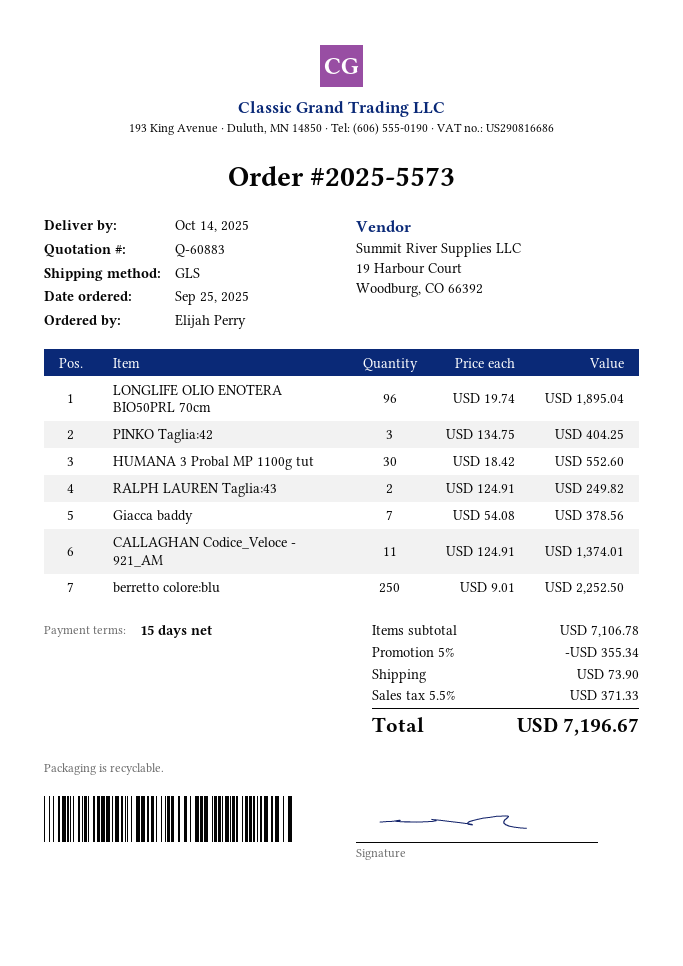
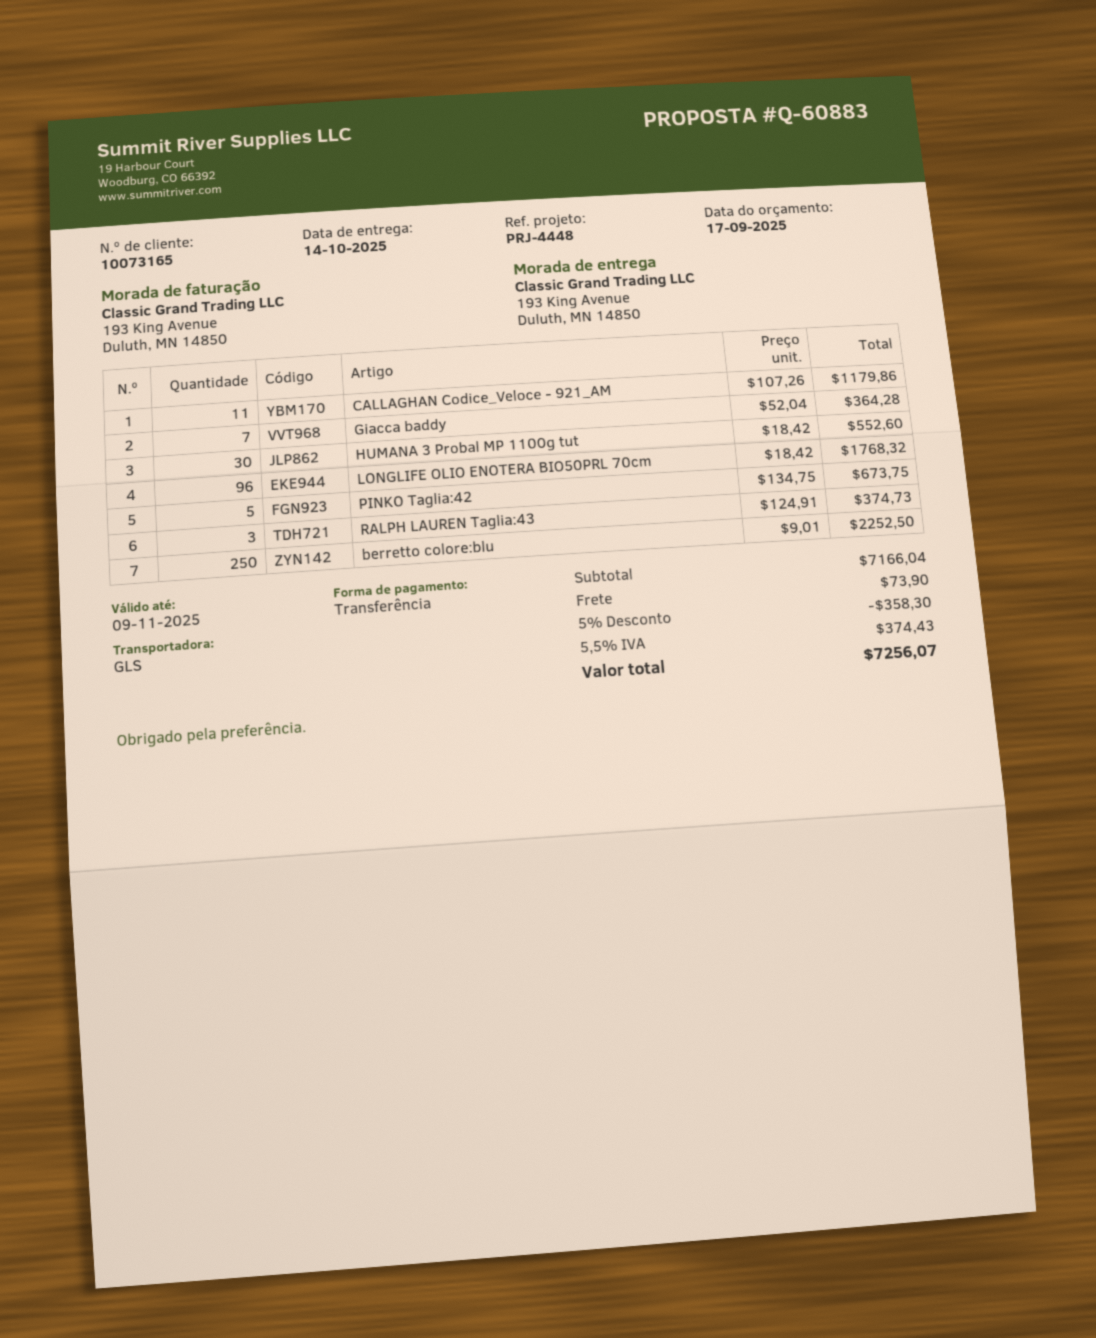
LONGLIFE OLIO ENOTERA BIO50PRL 70cm: 96 x 19.74 = 1895.04 -> 96 x 18.42 = 1768.32
PINKO Taglia:42: 3 x 134.75 = 404.25 -> 5 x 134.75 = 673.75
RALPH LAUREN Taglia:43: 2 x 124.91 = 249.82 -> 3 x 124.91 = 374.73
Giacca baddy: 7 x 54.08 = 378.56 -> 7 x 52.04 = 364.28
CALLAGHAN Codice_Veloce - 921_AM: 11 x 124.91 = 1374.01 -> 11 x 107.26 = 1179.86
subtotal: 7106.78 -> 7166.04
discount: 5% = 355.34 -> 5% = 358.30
tax: 5.5% = 371.33 -> 5.5% = 374.43
total: 7196.67 -> 7256.07

